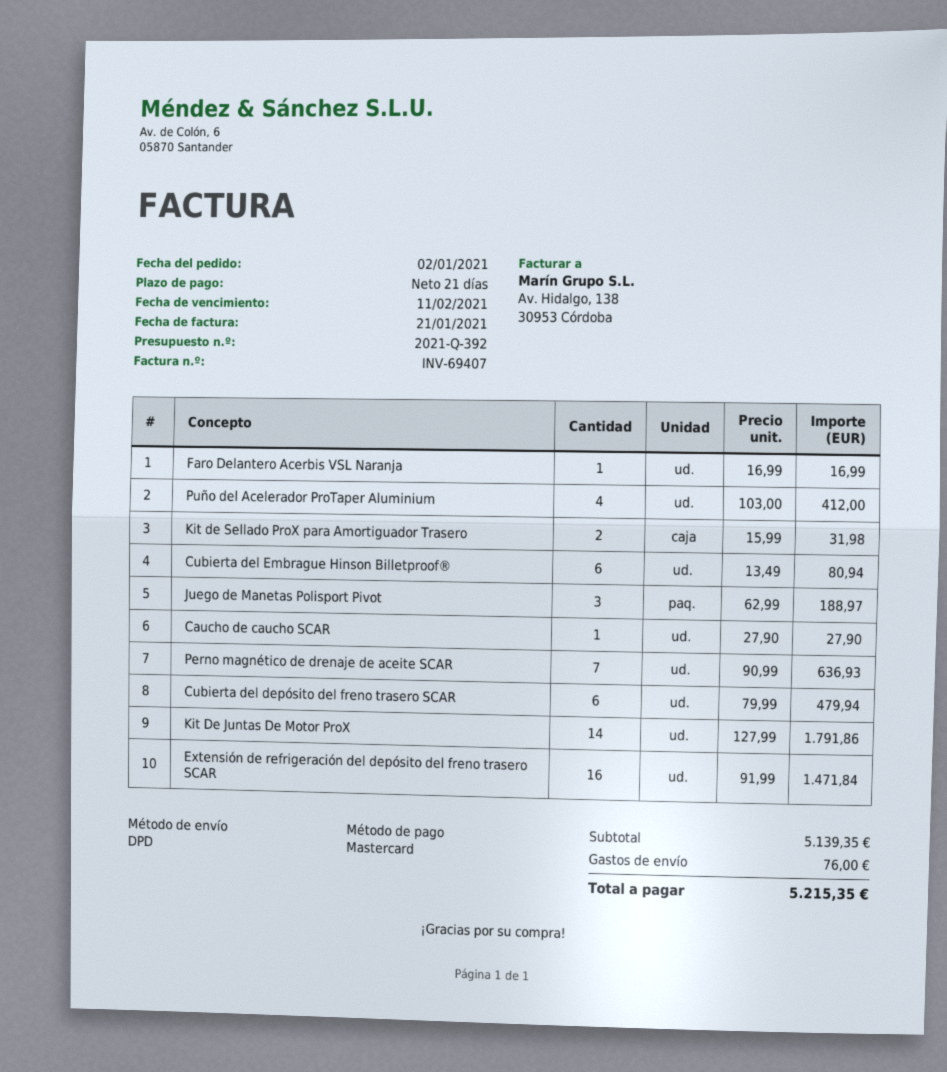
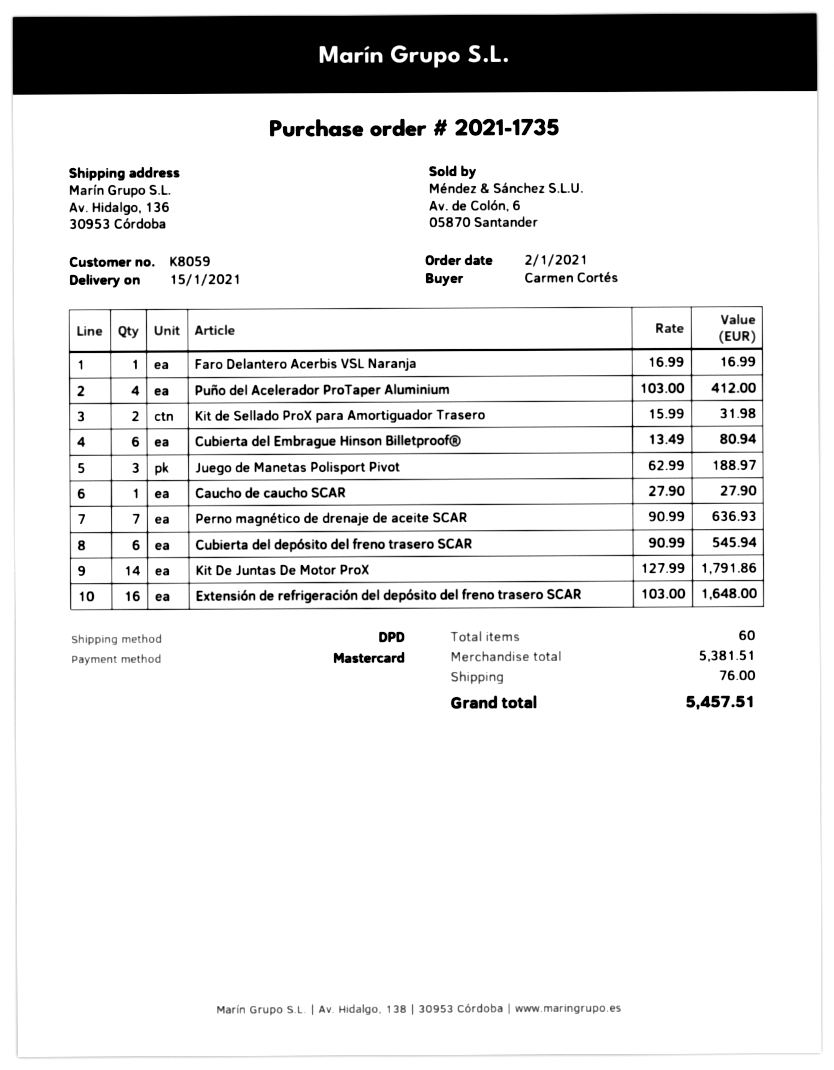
Cubierta del depósito del freno trasero SCAR: 6 x 79.99 = 479.94 -> 6 x 90.99 = 545.94
Extensión de refrigeración del depósito del freno trasero SCAR: 16 x 91.99 = 1471.84 -> 16 x 103.00 = 1648.00
subtotal: 5139.35 -> 5381.51
total: 5215.35 -> 5457.51

